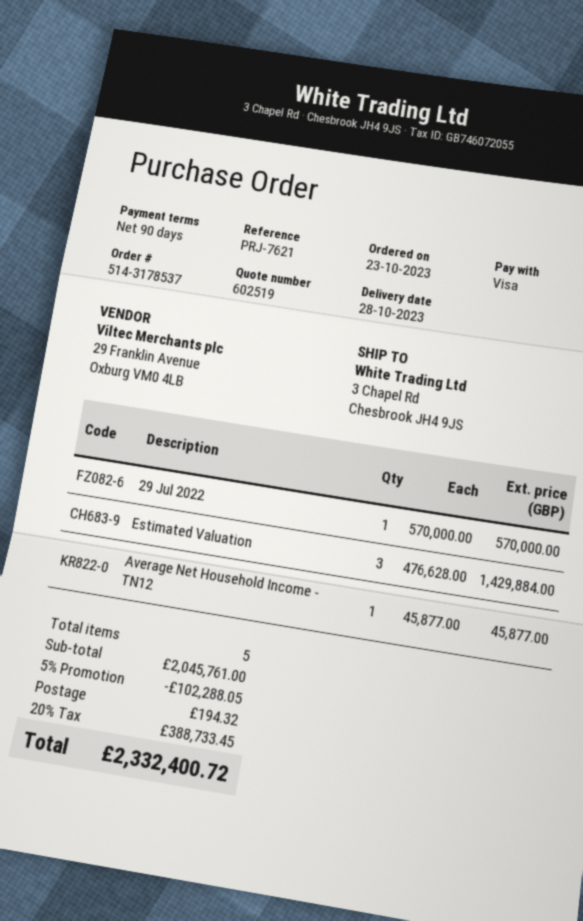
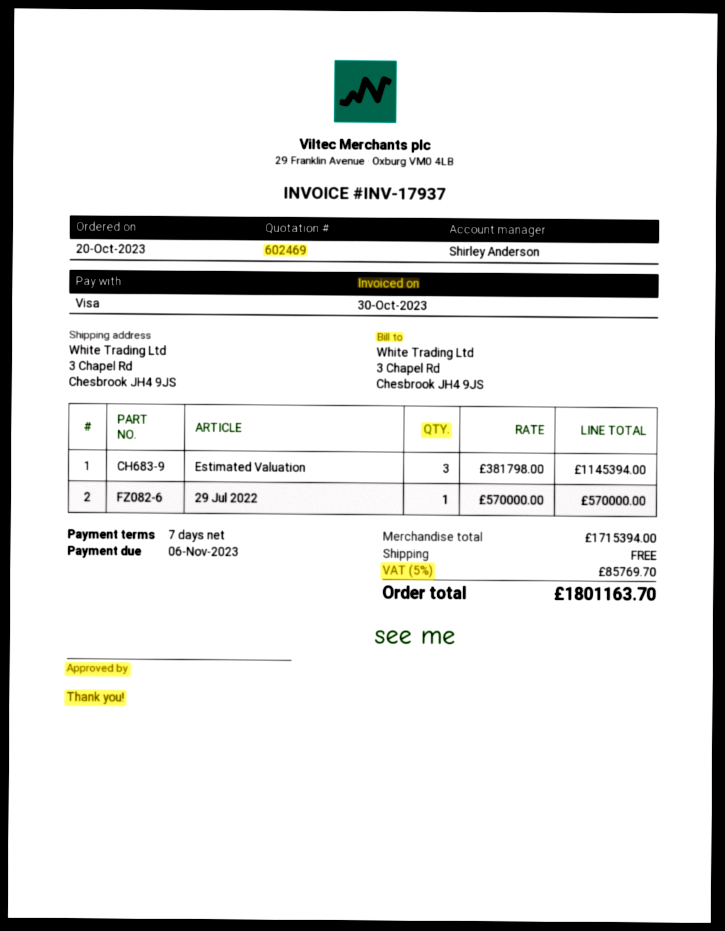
quote number: 602519 -> 602469
order date: 2023-10-23 -> 2023-10-20
payment terms: 90 days -> 7 days
Estimated Valuation: 3 x 476628.00 = 1429884.00 -> 3 x 381798.00 = 1145394.00
Average Net Household Income - TN12: 1 x 45877.00 = 45877.00 -> none
subtotal: 2045761.00 -> 1715394.00
discount: 5% = 102288.05 -> none
shipping: 194.32 -> 0.00
tax: 20% = 388733.45 -> 5% = 85769.70
total: 2332400.72 -> 1801163.70

